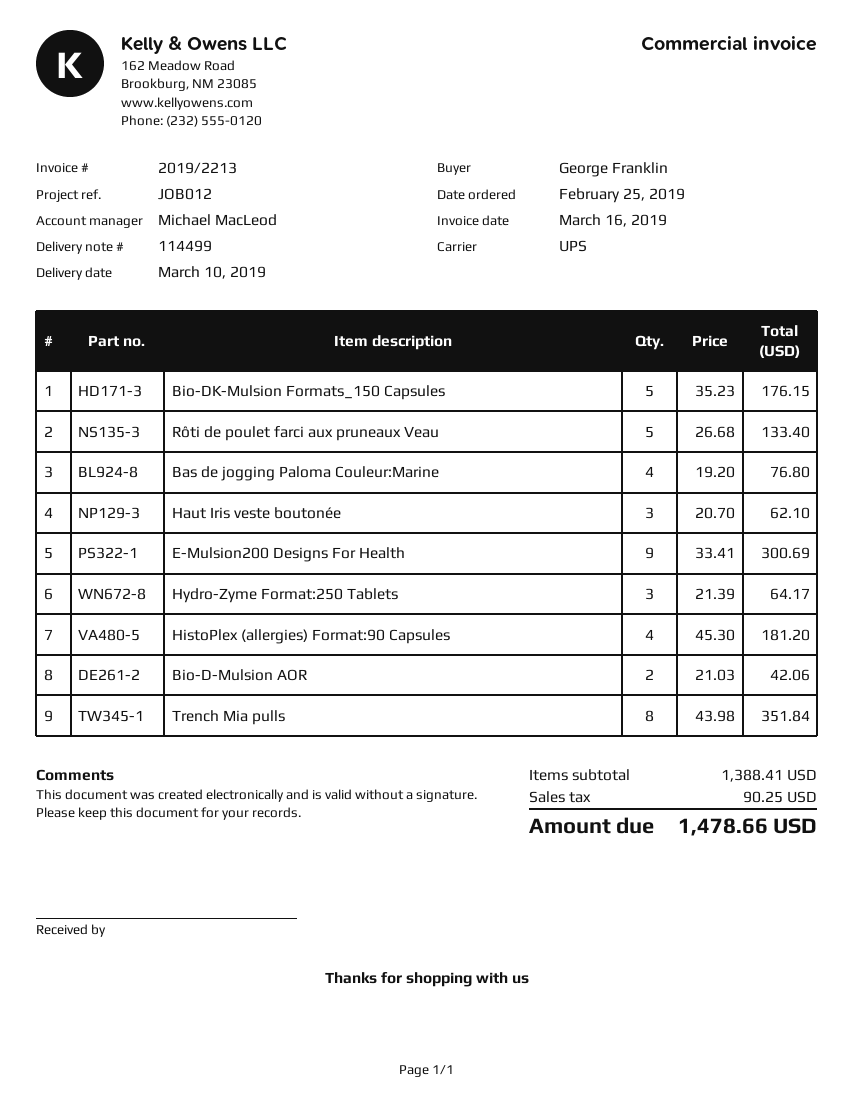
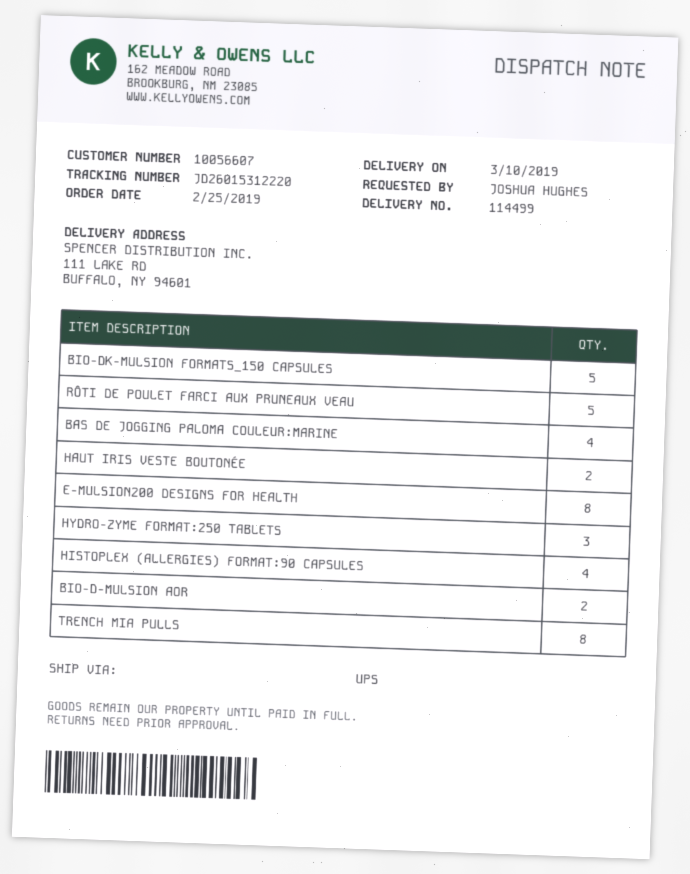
ordered by: George Franklin -> JOSHUA HUGHES
Haut Iris veste boutonée: 3 -> 2
E-Mulsion200 Designs For Health: 9 -> 8

